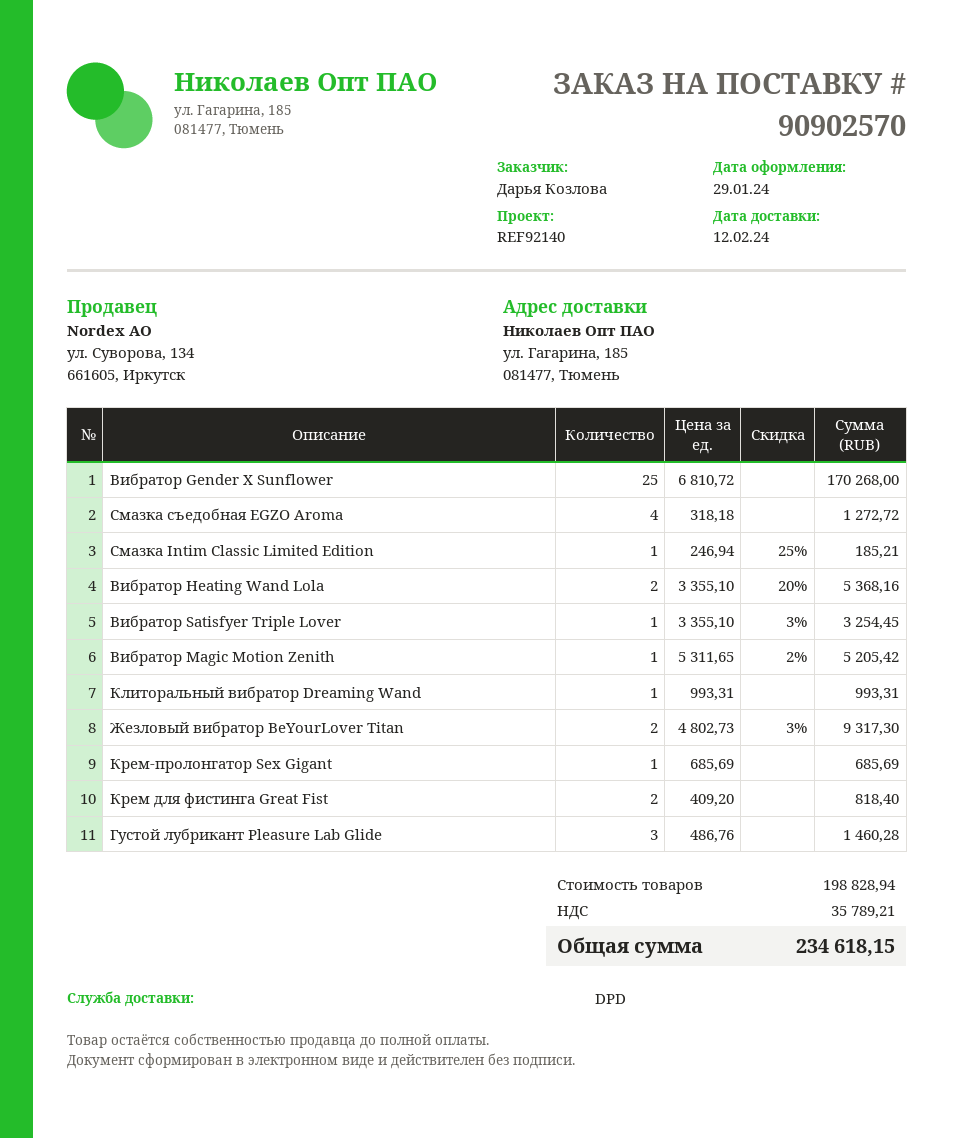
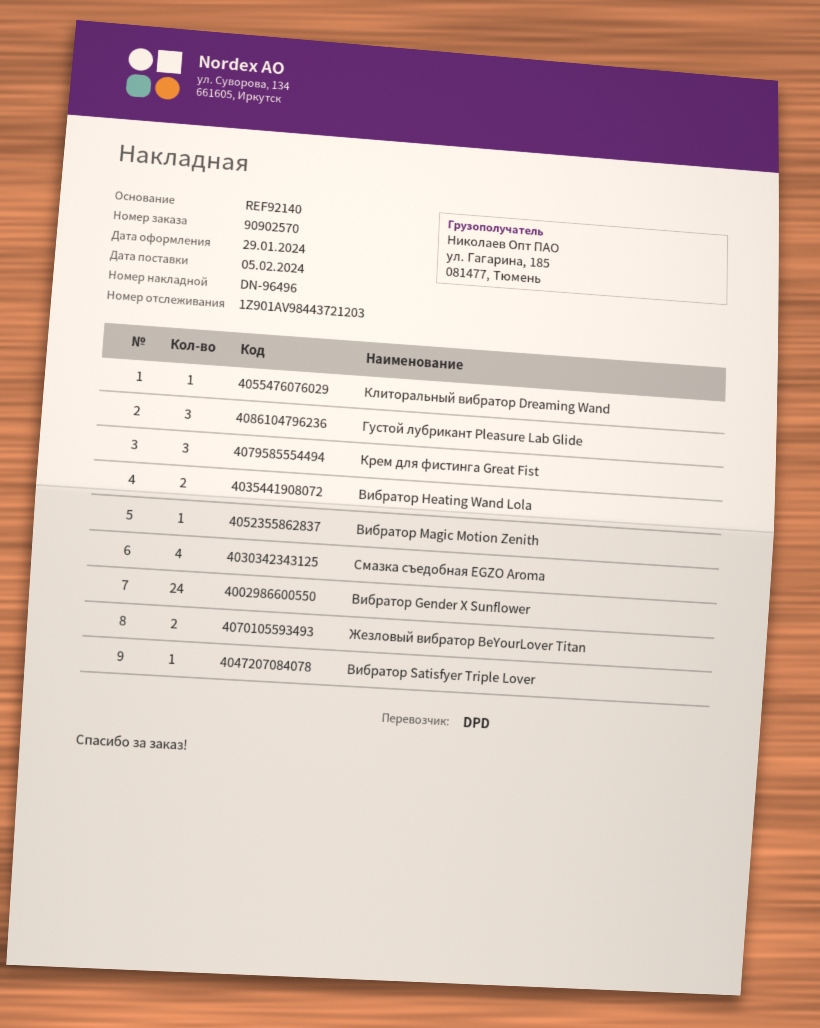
delivery date: 2024-02-12 -> 2024-02-05
Вибратор Gender X Sunflower: 25 -> 24
Смазка Intim Classic Limited Edition: 1 -> none
Крем-пролонгатор Sex Gigant: 1 -> none
Крем для фистинга Great Fist: 2 -> 3

